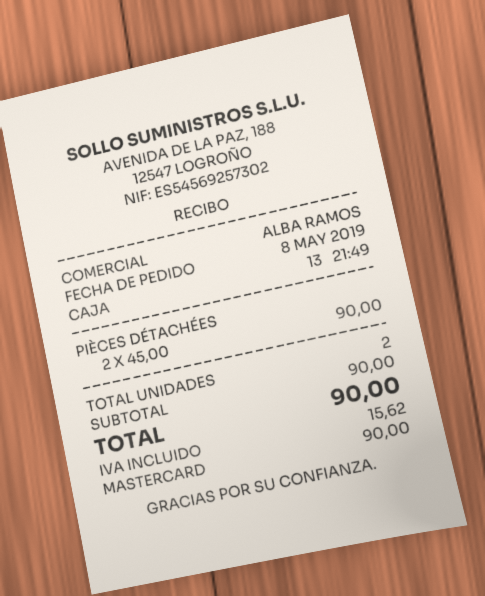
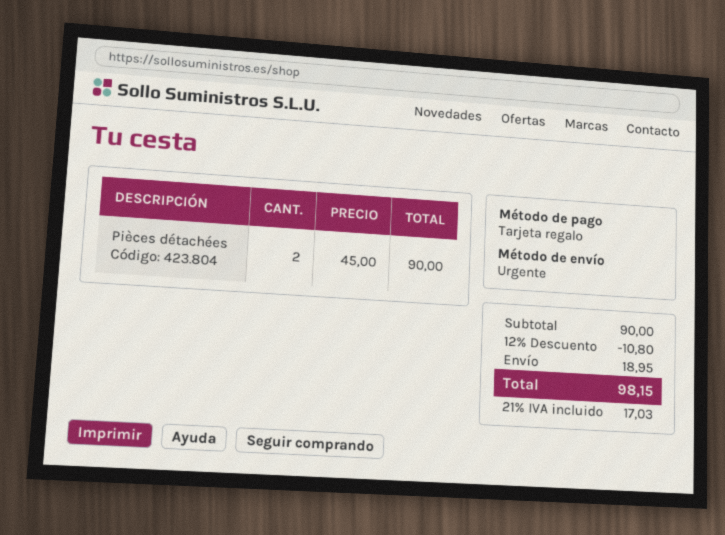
payment method: Mastercard -> gift card
discount: none -> 12% = 10.80
shipping: none -> 18.95
tax: 15.62 -> 17.03
total: 90.00 -> 98.15

